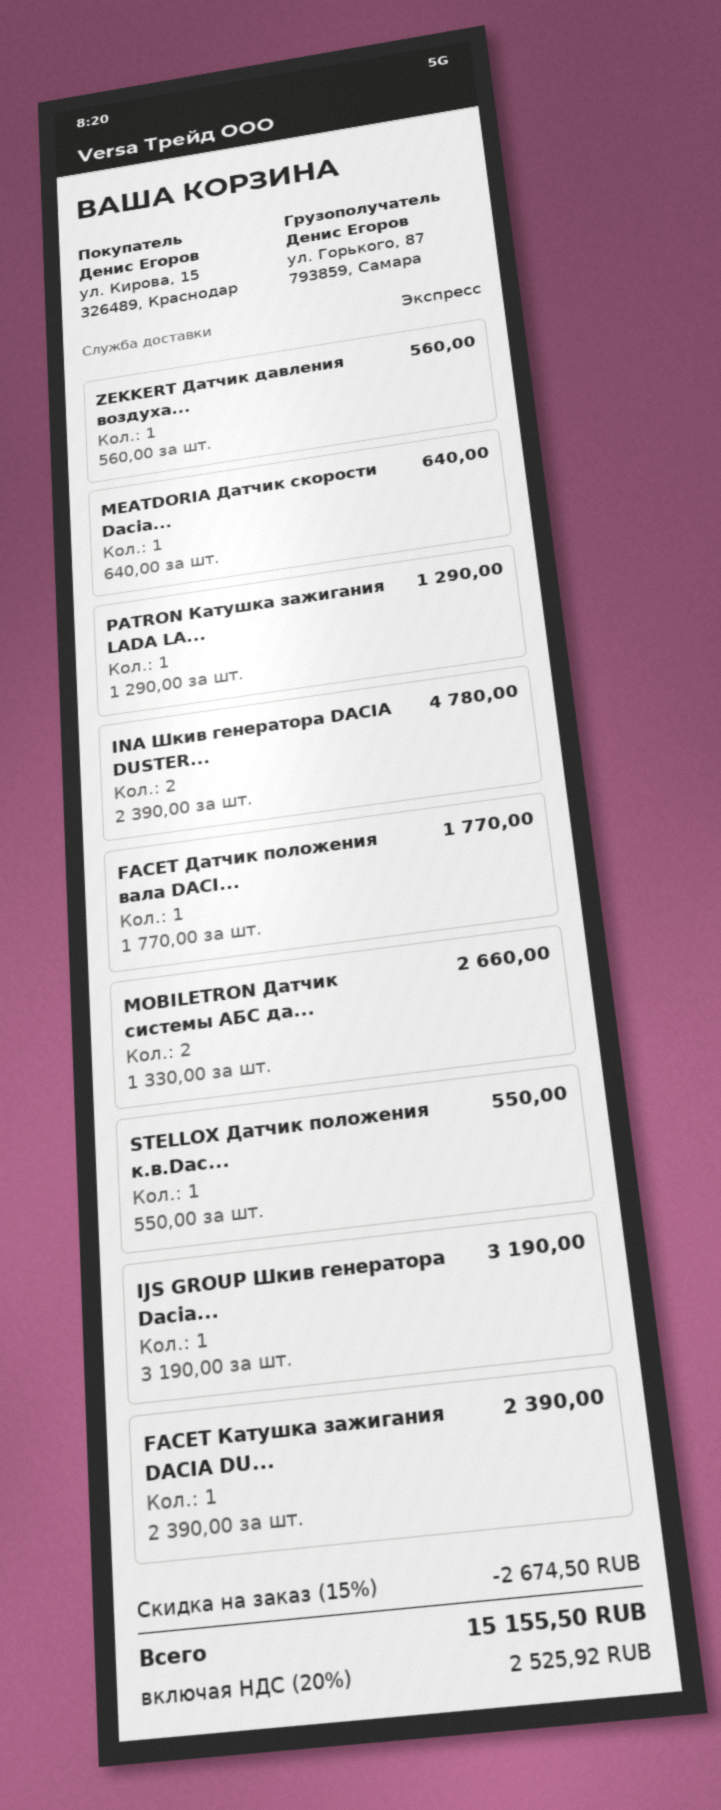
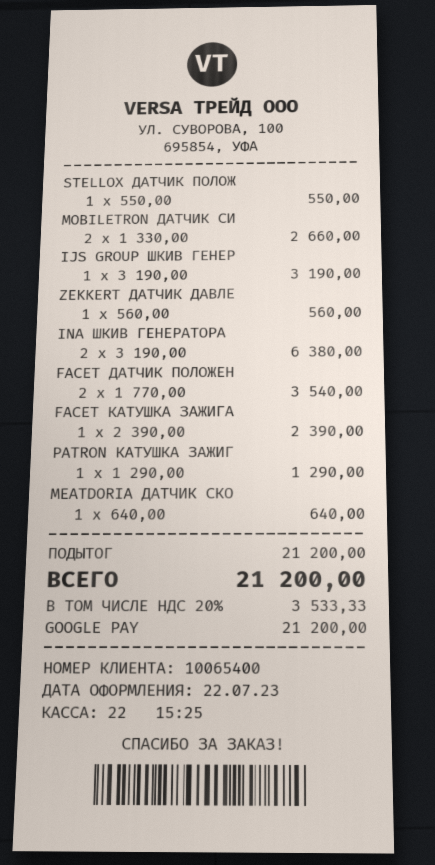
INA Шкив генератора DACIA DUSTER...: 2 x 2390.00 = 4780.00 -> 2 x 3190.00 = 6380.00
FACET Датчик положения вала DACI...: 1 x 1770.00 = 1770.00 -> 2 x 1770.00 = 3540.00
discount: 15% = 2674.50 -> none
tax: 20% = 2525.92 -> 20% = 3533.33
total: 15155.50 -> 21200.00

